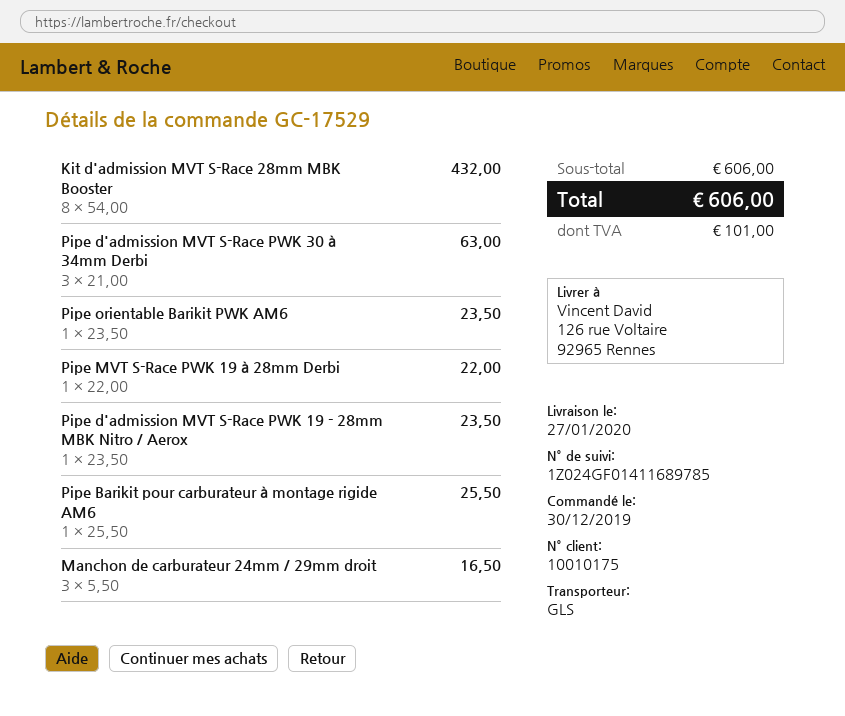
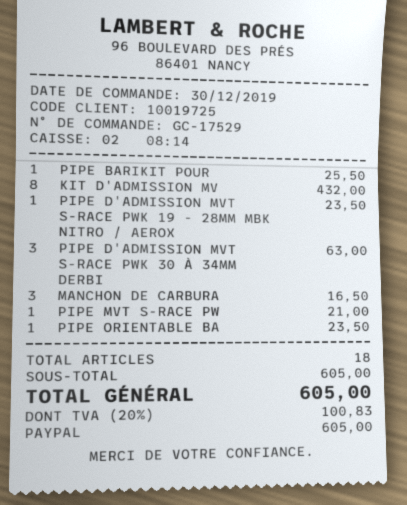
customer number: 10010175 -> 10019725
Pipe MVT S-Race PWK 19 à 28mm Derbi: 1 for 22.00 -> 1 for 21.00
subtotal: 606.00 -> 605.00
tax: 101.00 -> 100.83
total: 606.00 -> 605.00

